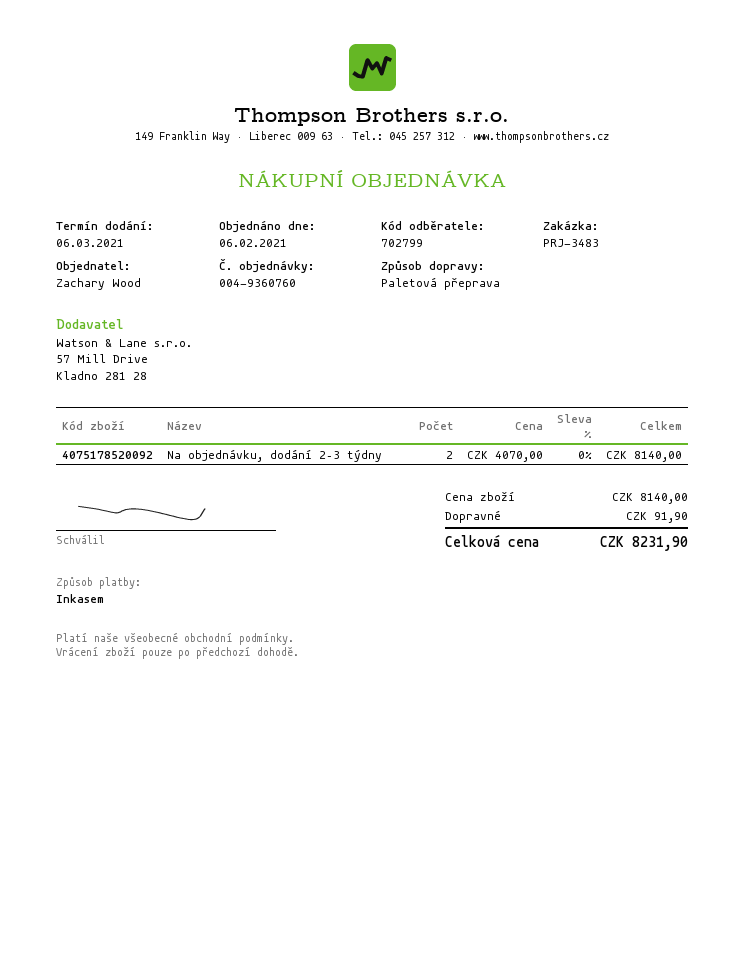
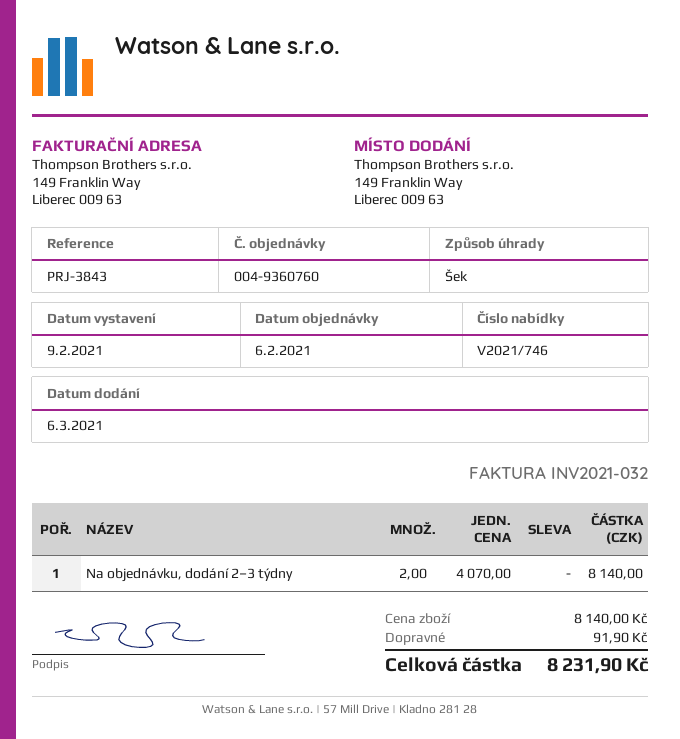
reference: PRJ-3483 -> PRJ-3843
payment method: direct debit -> cheque

